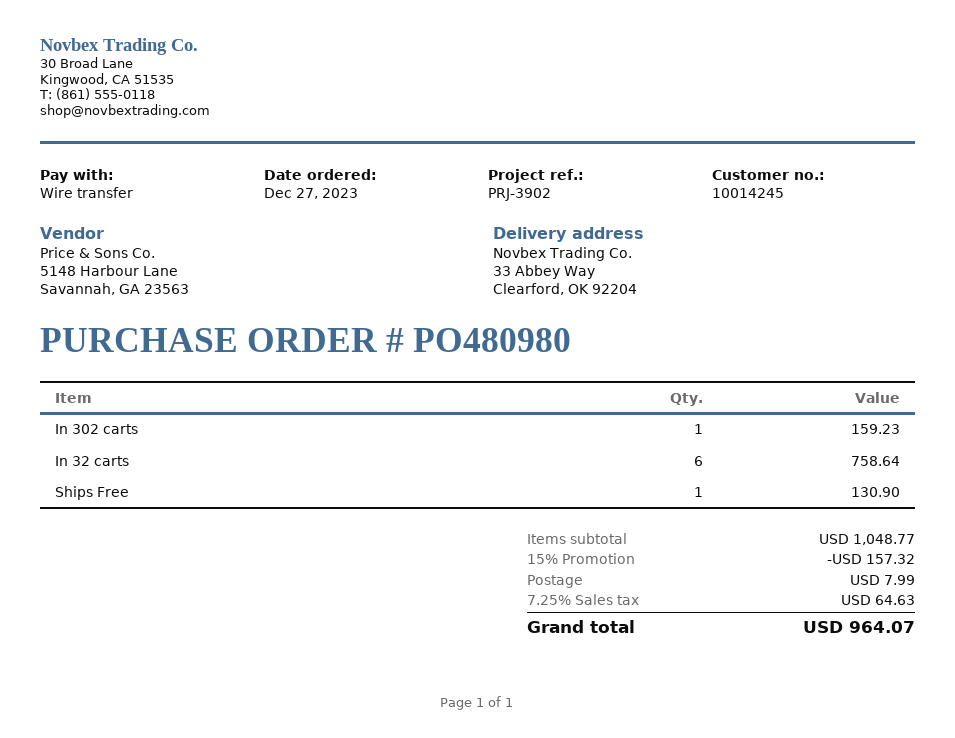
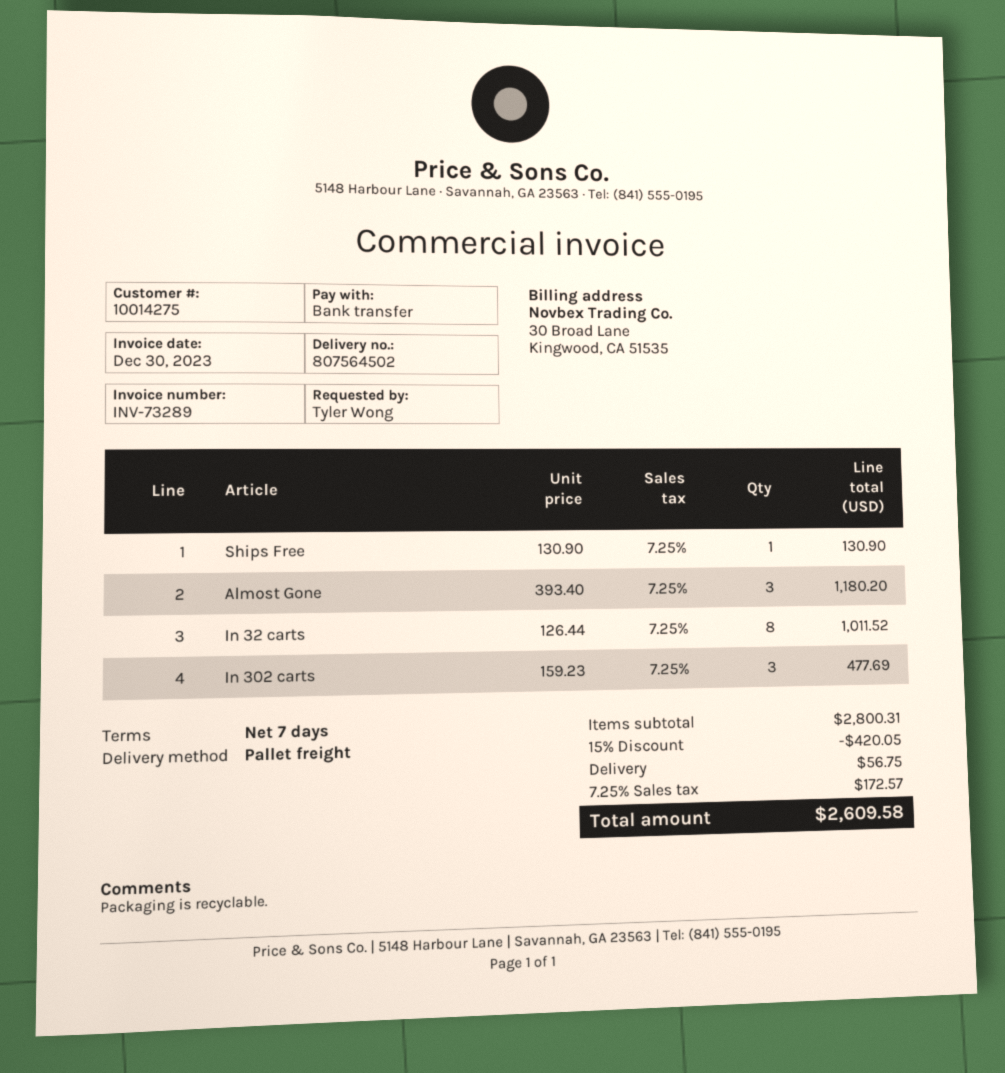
customer number: 10014245 -> 10014275
In 302 carts: 1 for 159.23 -> 3 for 477.69
In 32 carts: 6 for 758.64 -> 8 for 1011.52
Almost Gone: none -> 3 for 1180.20
subtotal: 1048.77 -> 2800.31
discount: 15% = 157.32 -> 15% = 420.05
shipping: 7.99 -> 56.75
tax: 7.25% = 64.63 -> 7.25% = 172.57
total: 964.07 -> 2609.58

